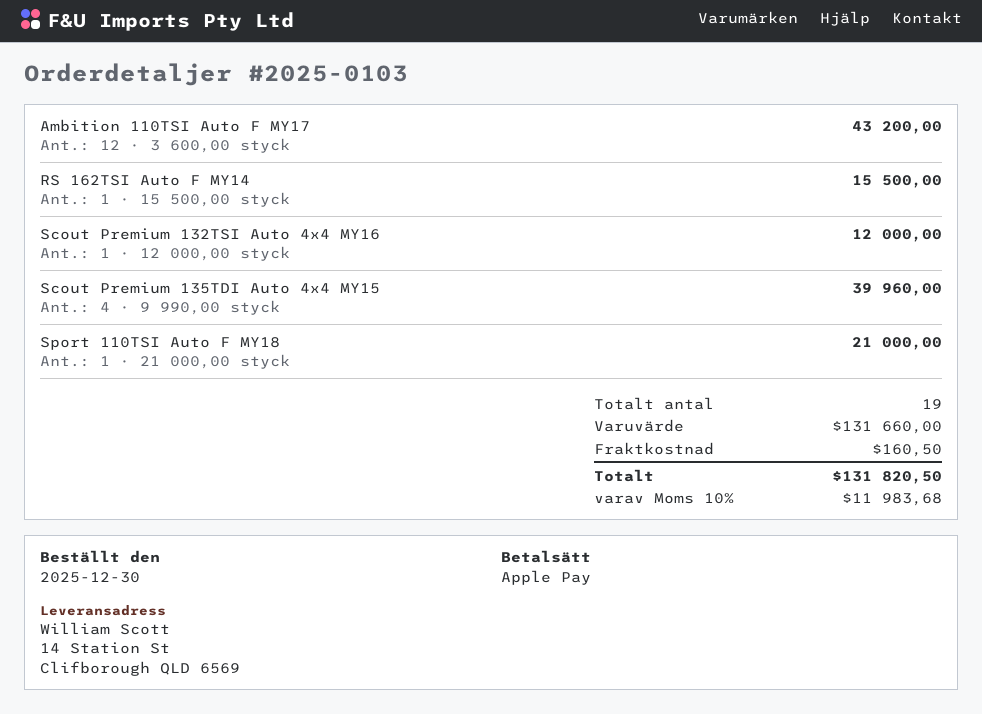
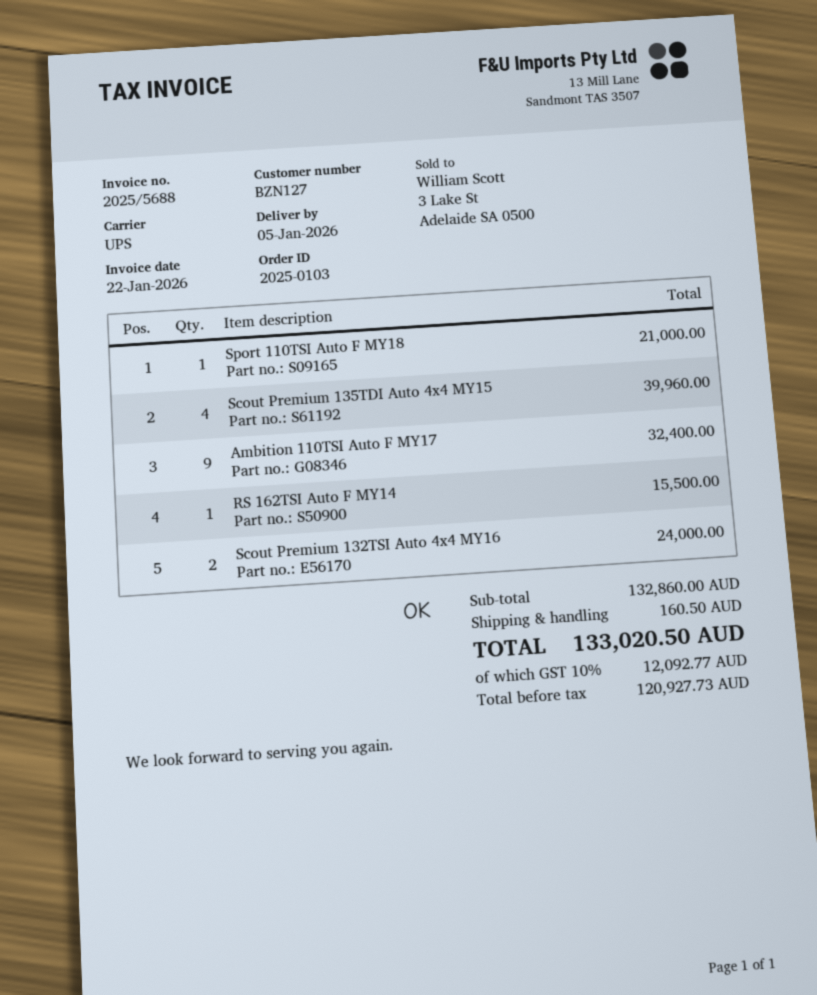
Ambition 110TSI Auto F MY17: 12 for 43200.00 -> 9 for 32400.00
Scout Premium 132TSI Auto 4x4 MY16: 1 for 12000.00 -> 2 for 24000.00
subtotal: 131660.00 -> 132860.00
tax: 10% = 11983.68 -> 10% = 12092.77
total: 131820.50 -> 133020.50

